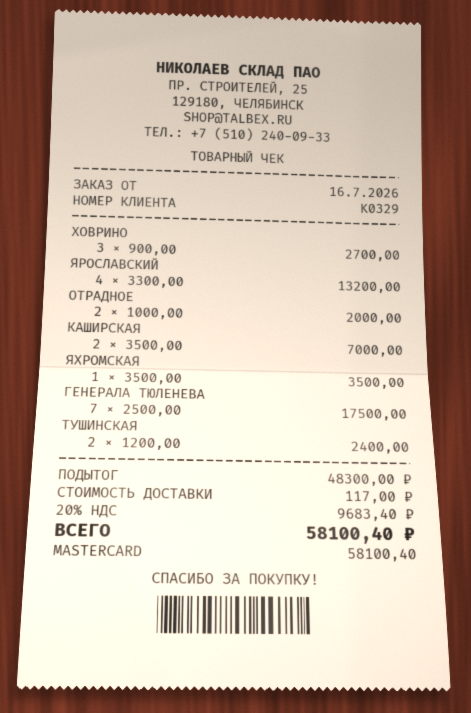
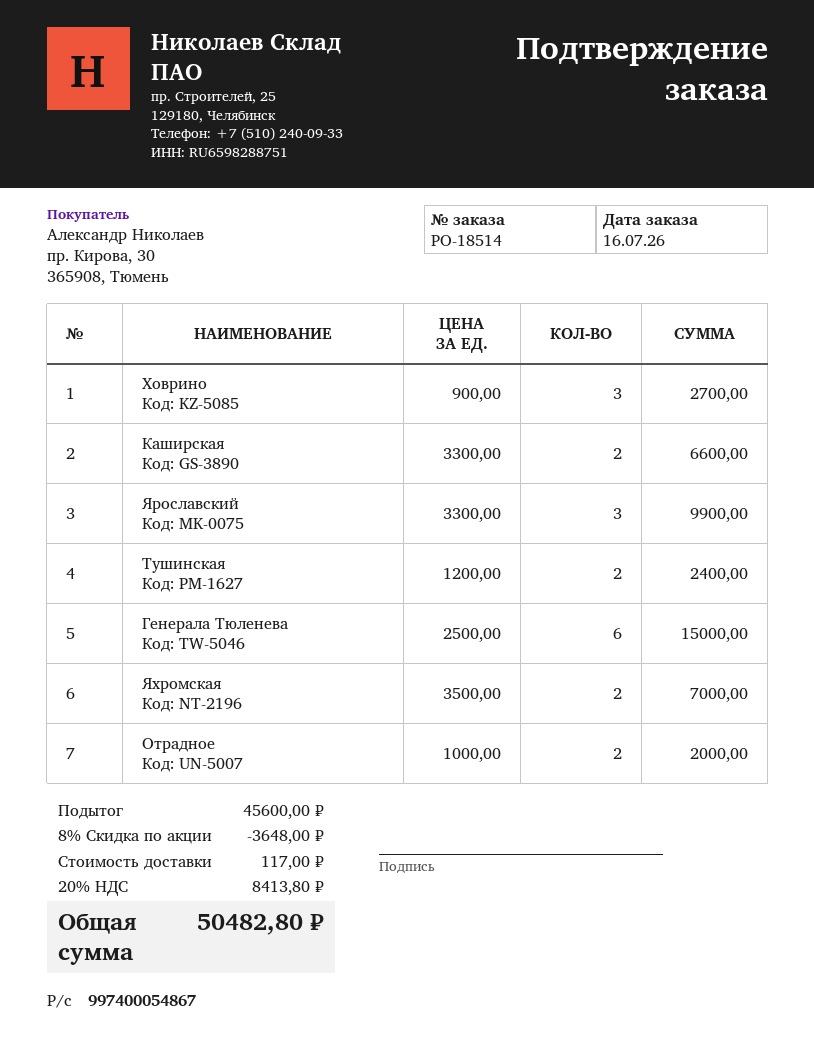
ЯРОСЛАВСКИЙ: 4 x 3300.00 = 13200.00 -> 3 x 3300.00 = 9900.00
КАШИРСКАЯ: 2 x 3500.00 = 7000.00 -> 2 x 3300.00 = 6600.00
ЯХРОМСКАЯ: 1 x 3500.00 = 3500.00 -> 2 x 3500.00 = 7000.00
ГЕНЕРАЛА ТЮЛЕНЕВА: 7 x 2500.00 = 17500.00 -> 6 x 2500.00 = 15000.00
subtotal: 48300.00 -> 45600.00
discount: none -> 8% = 3648.00
tax: 20% = 9683.40 -> 20% = 8413.80
total: 58100.40 -> 50482.80

